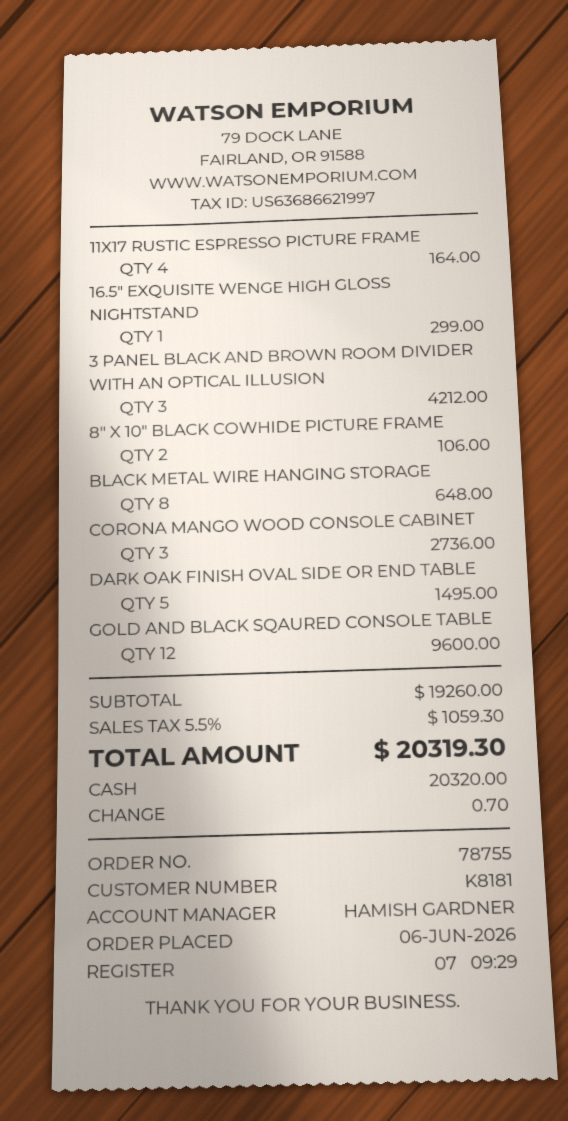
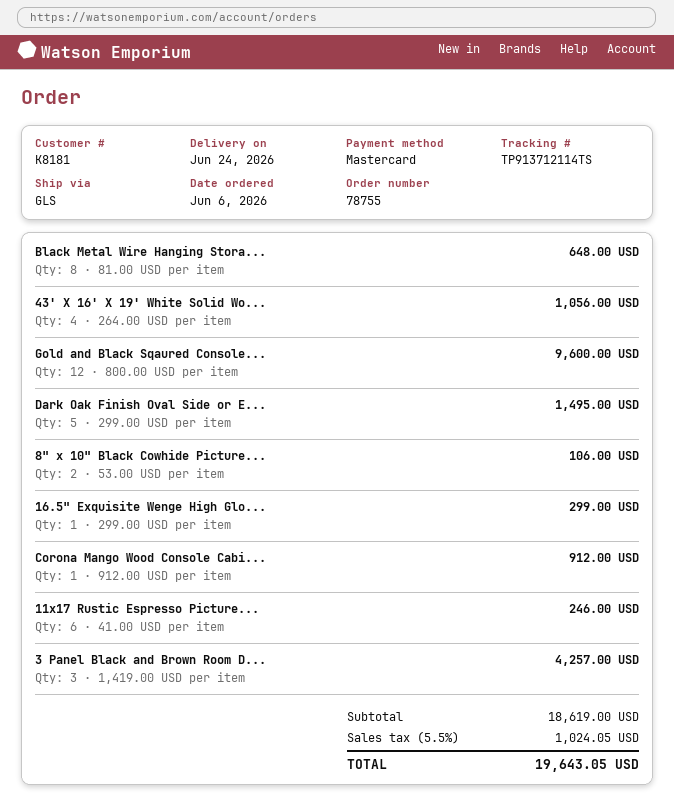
payment method: cash -> Mastercard
11X17 RUSTIC ESPRESSO PICTURE FRAME: 4 for 164.00 -> 6 for 246.00
3 PANEL BLACK AND BROWN ROOM DIVIDER WITH AN OPTICAL ILLUSION: 3 for 4212.00 -> 3 for 4257.00
CORONA MANGO WOOD CONSOLE CABINET: 3 for 2736.00 -> 1 for 912.00
43' X 16' X 19' White Solid Wo...: none -> 4 for 1056.00
subtotal: 19260.00 -> 18619.00
tax: 5.5% = 1059.30 -> 5.5% = 1024.05
total: 20319.30 -> 19643.05

